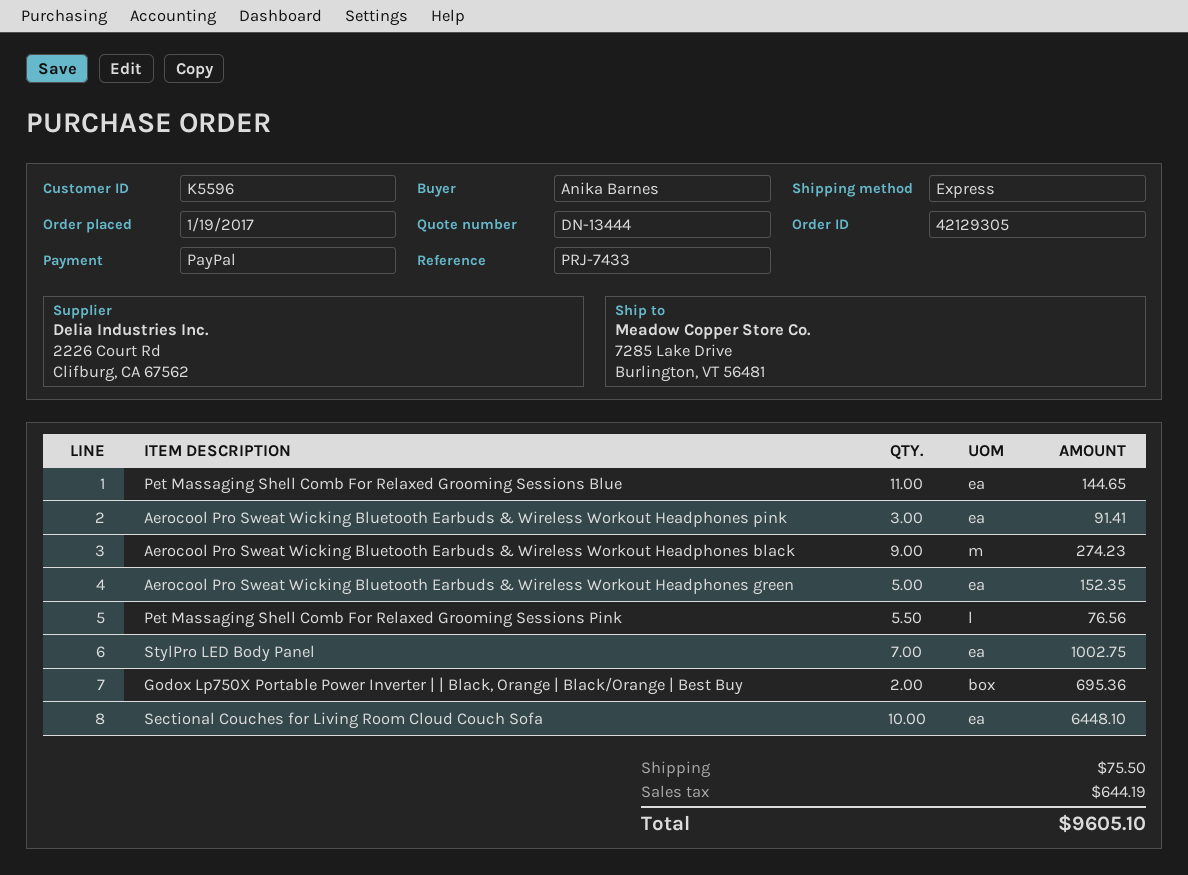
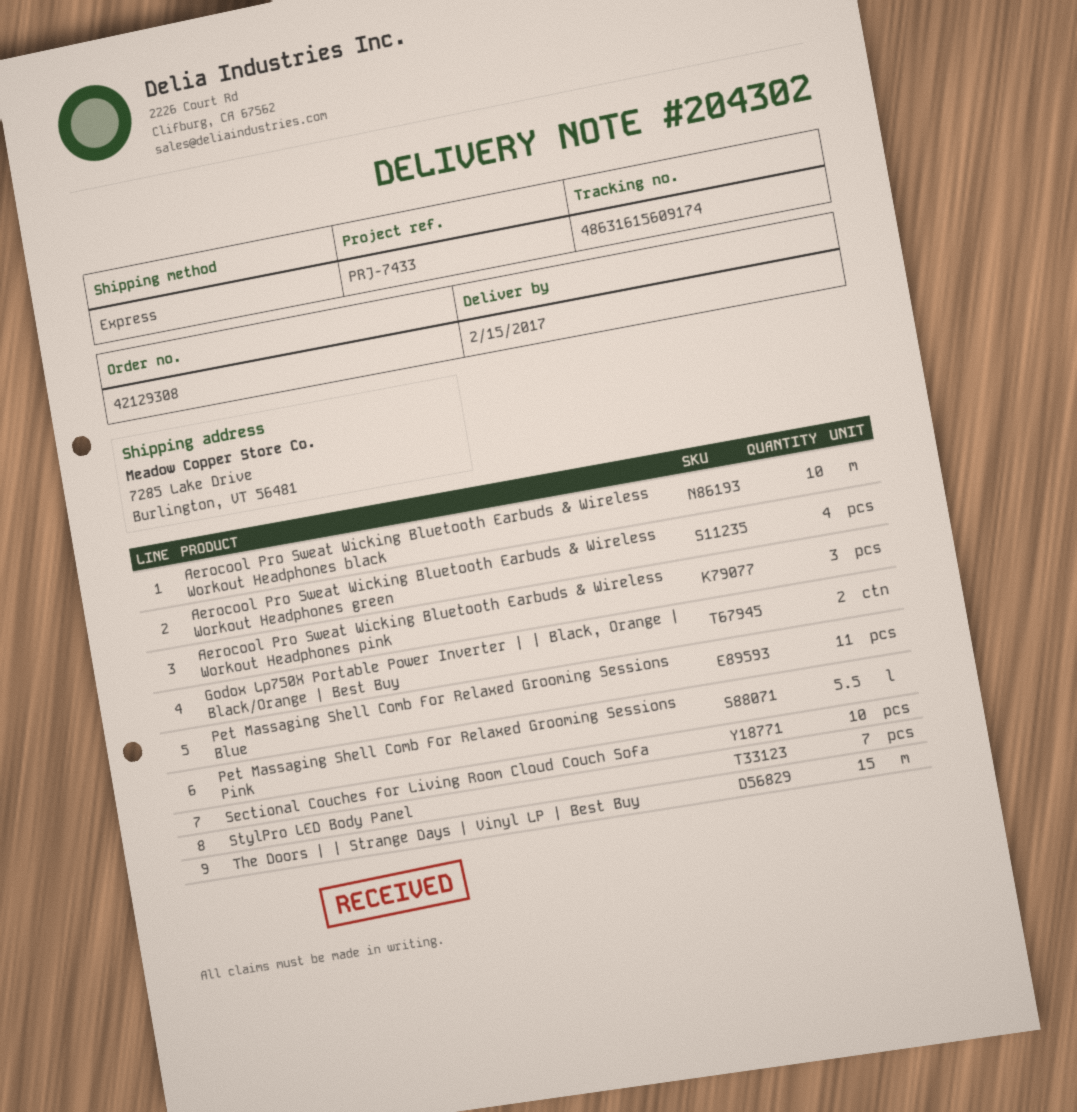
order number: 42129305 -> 42129308
Aerocool Pro Sweat Wicking Bluetooth Earbuds & Wireless Workout Headphones black: 9 -> 10
Aerocool Pro Sweat Wicking Bluetooth Earbuds & Wireless Workout Headphones green: 5 -> 4
The Doors | | Strange Days | Vinyl LP | Best Buy: none -> 15

